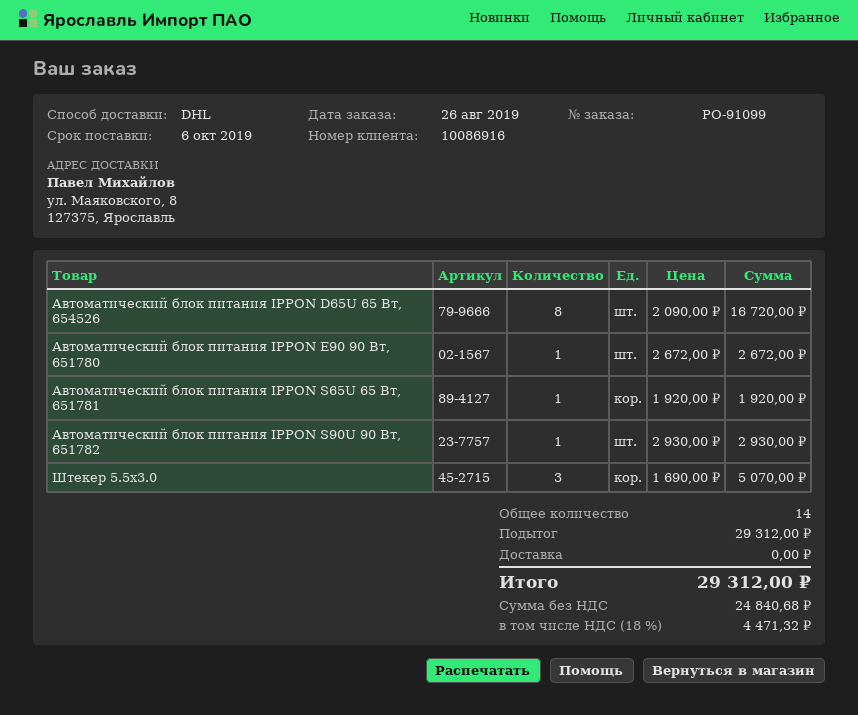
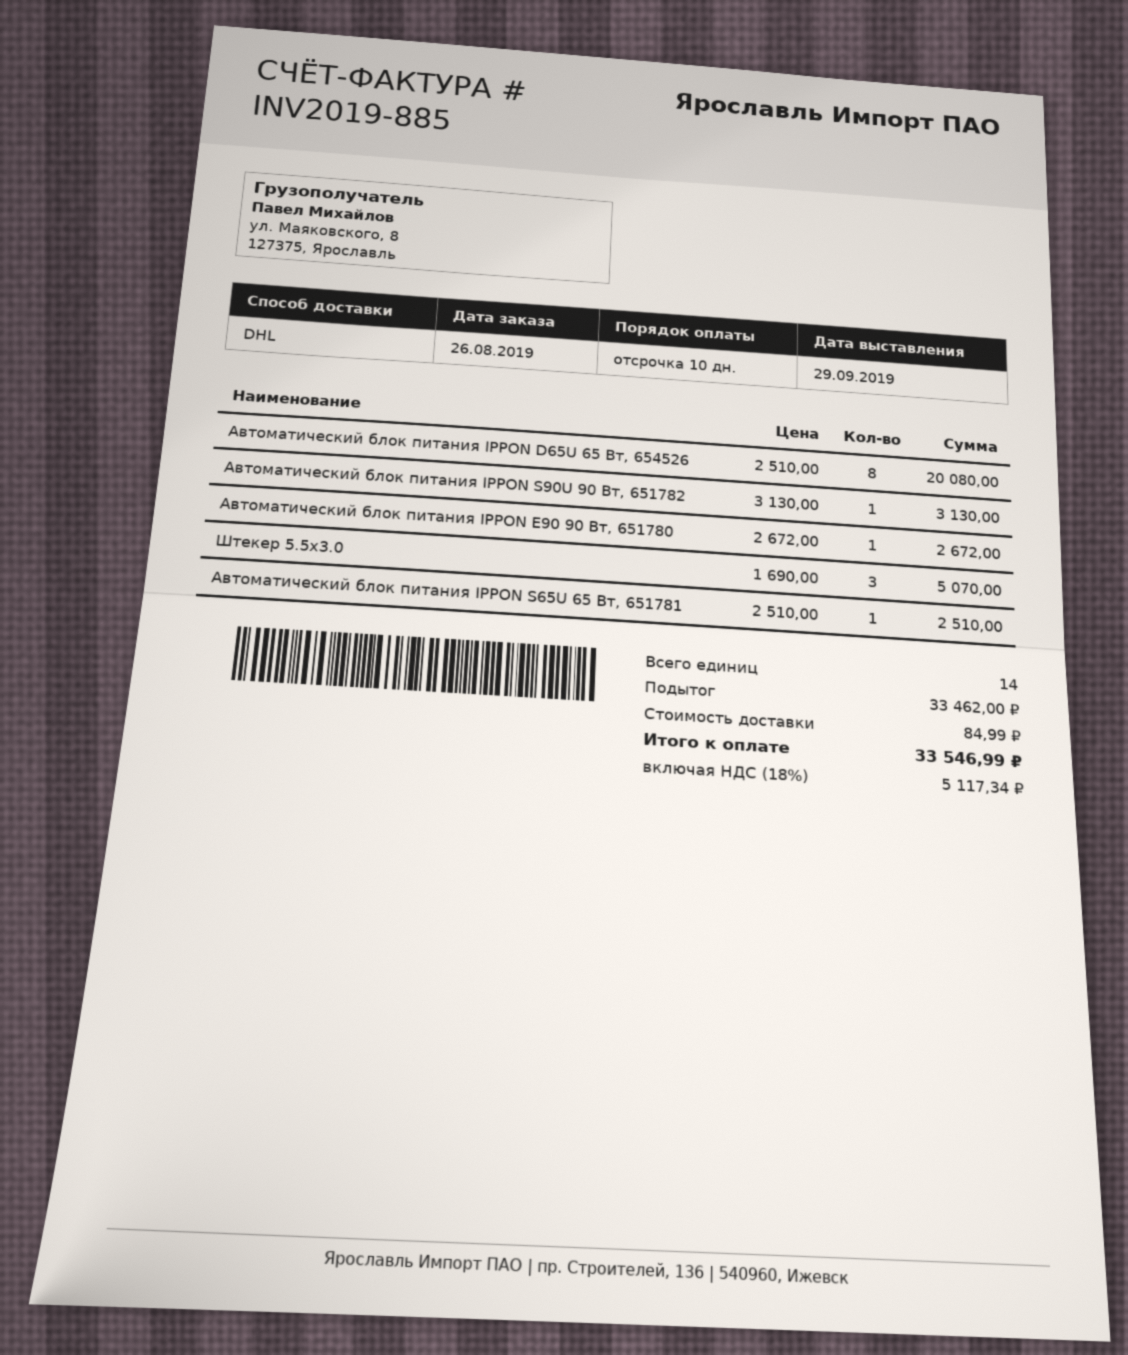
Автоматический блок питания IPPON D65U 65 Вт, 654526: 8 x 2090.00 = 16720.00 -> 8 x 2510.00 = 20080.00
Автоматический блок питания IPPON S65U 65 Вт, 651781: 1 x 1920.00 = 1920.00 -> 1 x 2510.00 = 2510.00
Автоматический блок питания IPPON S90U 90 Вт, 651782: 1 x 2930.00 = 2930.00 -> 1 x 3130.00 = 3130.00
subtotal: 29312.00 -> 33462.00
shipping: 0.00 -> 84.99
tax: 18% = 4471.32 -> 18% = 5117.34
total: 29312.00 -> 33546.99

